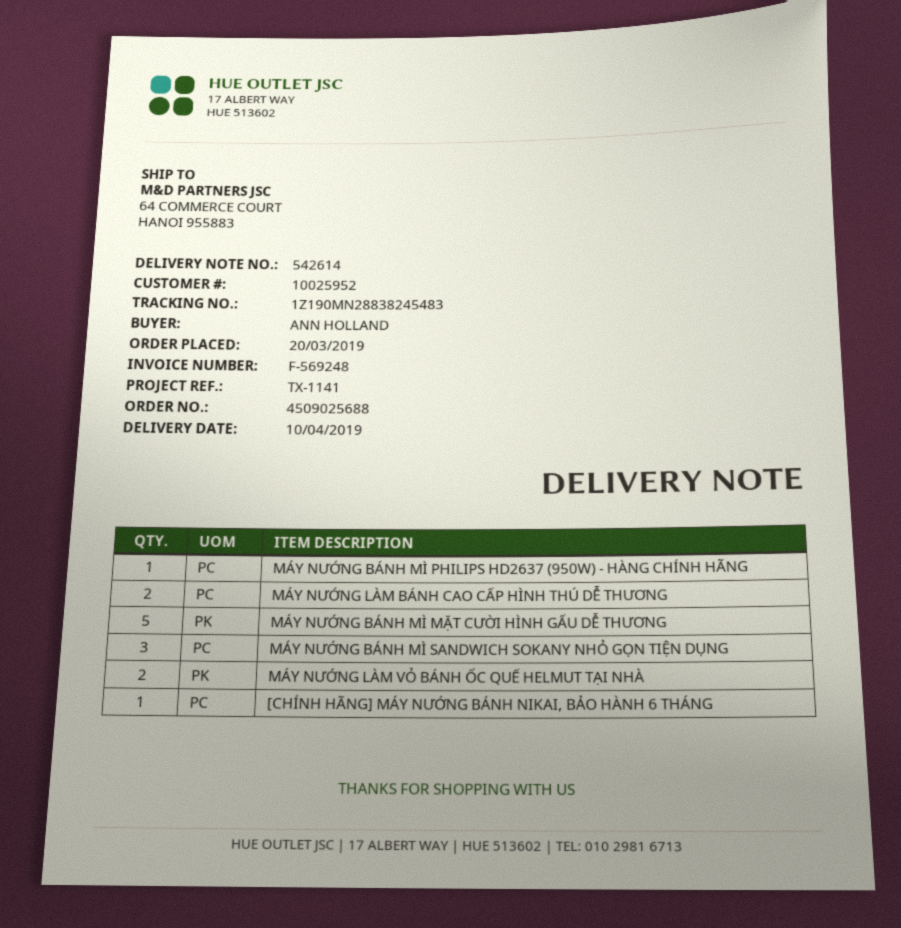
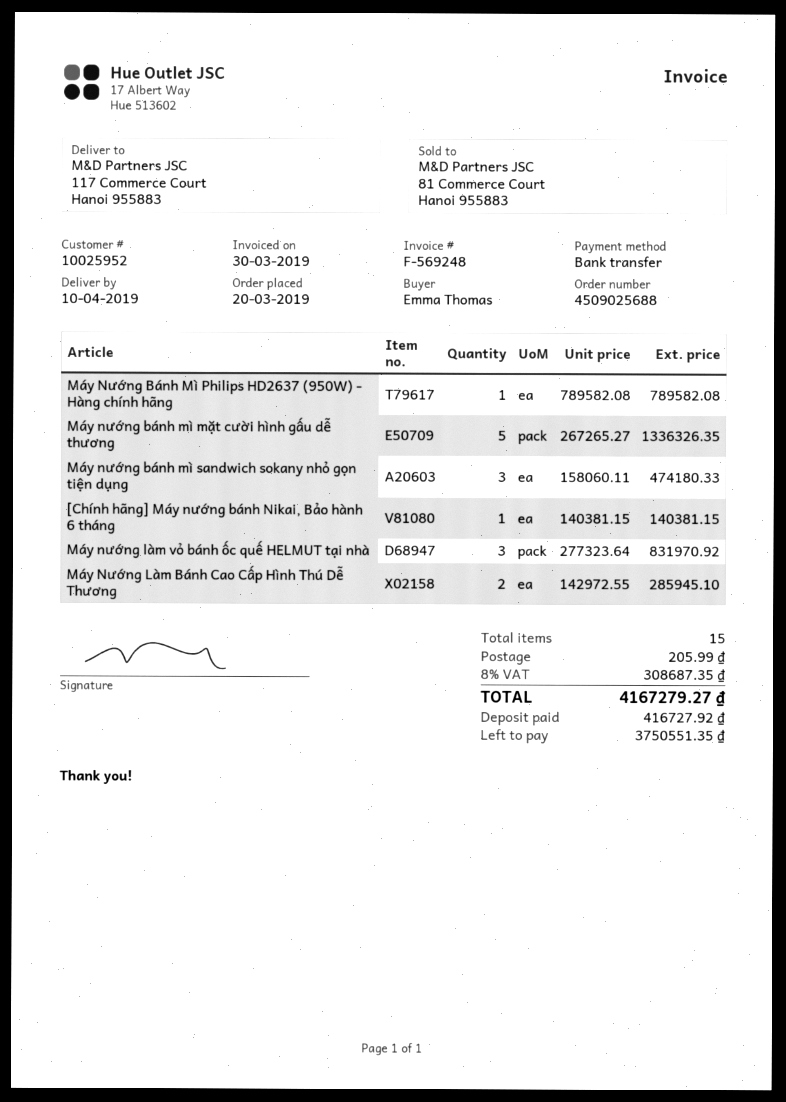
ordered by: ANN HOLLAND -> Emma Thomas
ship to: 64 COMMERCE COURT, HANOI 955883 -> 117 Commerce Court, Hanoi 955883
MÁY NƯỚNG LÀM VỎ BÁNH ỐC QUẾ HELMUT TẠI NHÀ: 2 -> 3

